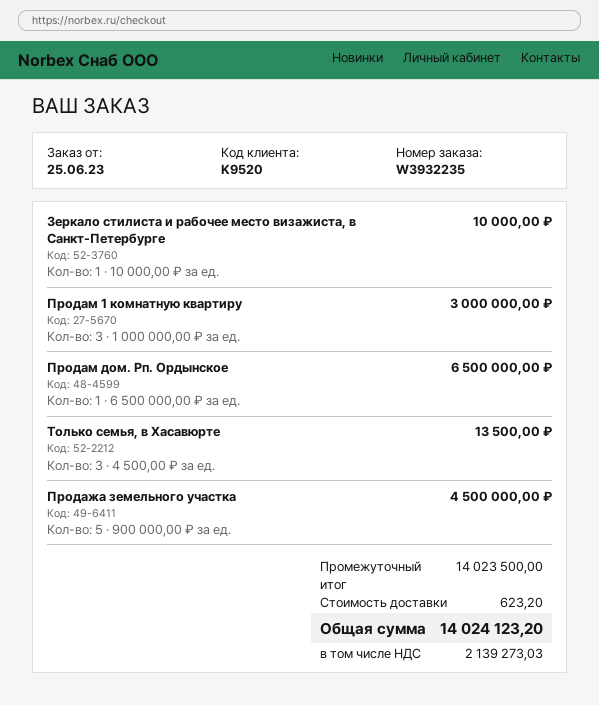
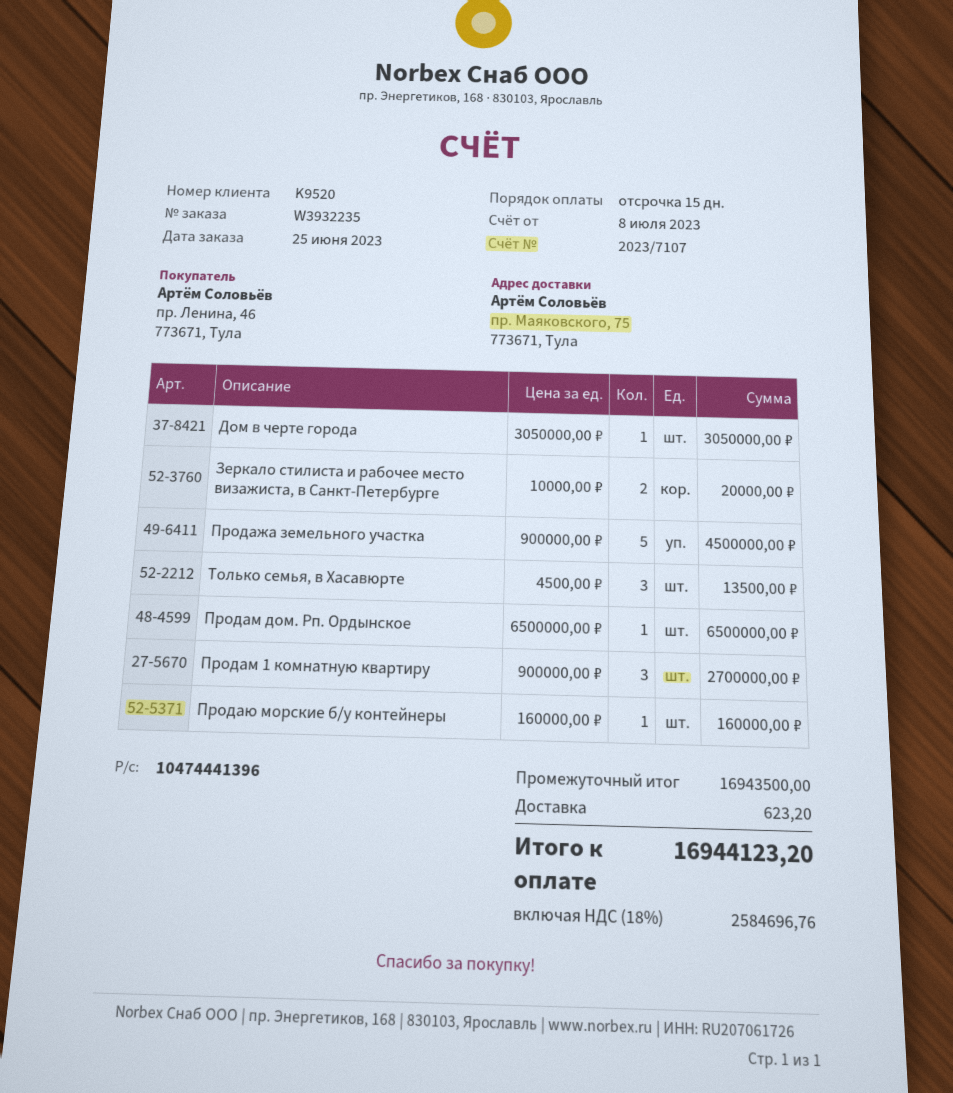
Зеркало стилиста и рабочее место визажиста, в Санкт-Петербурге: 1 x 10000.00 = 10000.00 -> 2 x 10000.00 = 20000.00
Продам 1 комнатную квартиру: 3 x 1000000.00 = 3000000.00 -> 3 x 900000.00 = 2700000.00
Дом в черте города: none -> 1 x 3050000.00 = 3050000.00
Продаю морские б/у контейнеры: none -> 1 x 160000.00 = 160000.00
subtotal: 14023500.00 -> 16943500.00
tax: 2139273.03 -> 2584696.76
total: 14024123.20 -> 16944123.20

